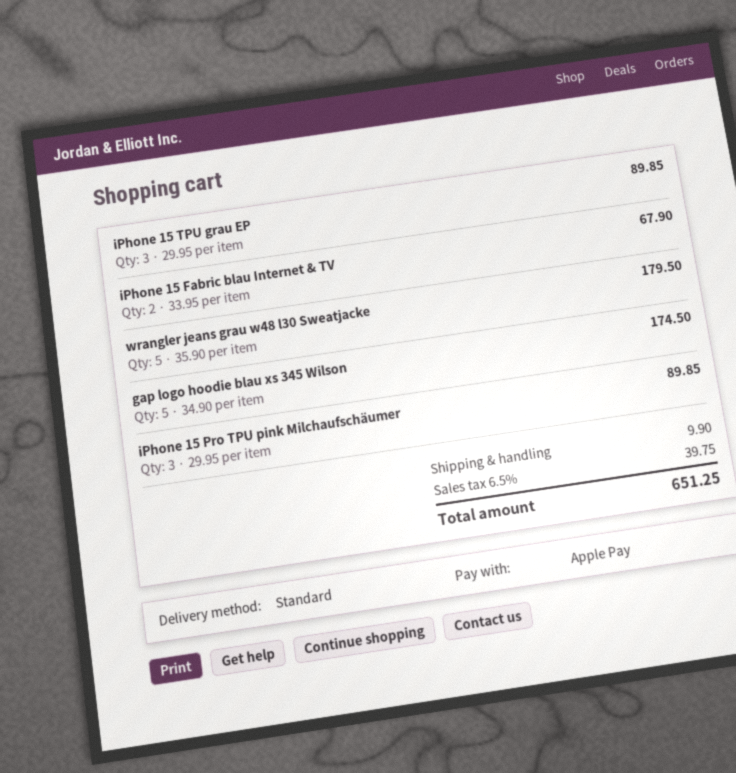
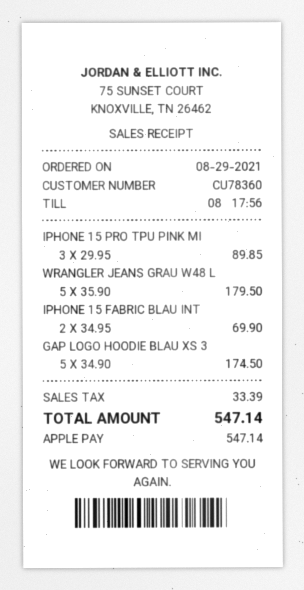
iPhone 15 TPU grau EP: 3 x 29.95 = 89.85 -> none
iPhone 15 Fabric blau Internet & TV: 2 x 33.95 = 67.90 -> 2 x 34.95 = 69.90
shipping: 9.90 -> none
tax: 39.75 -> 33.39
total: 651.25 -> 547.14

